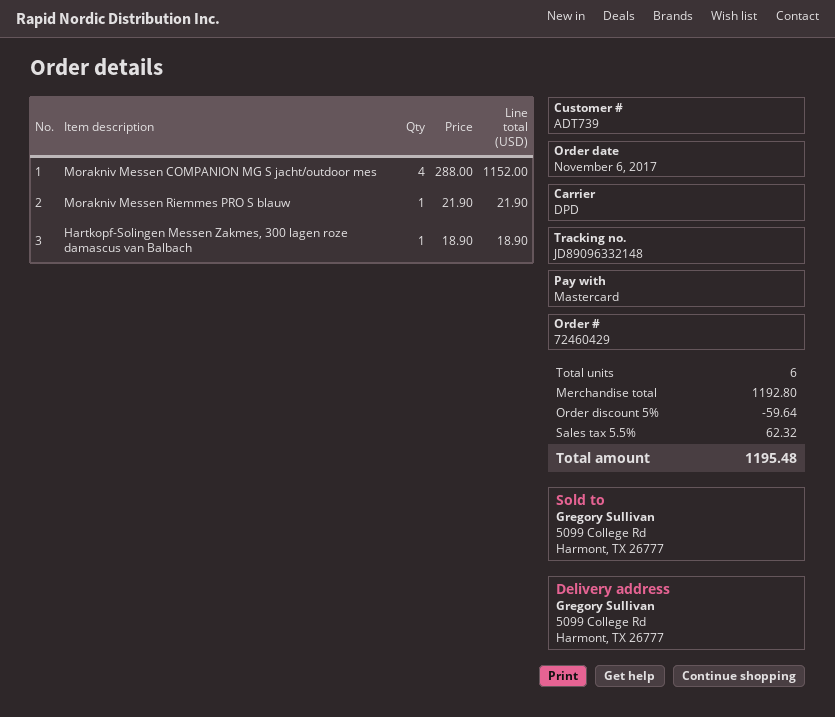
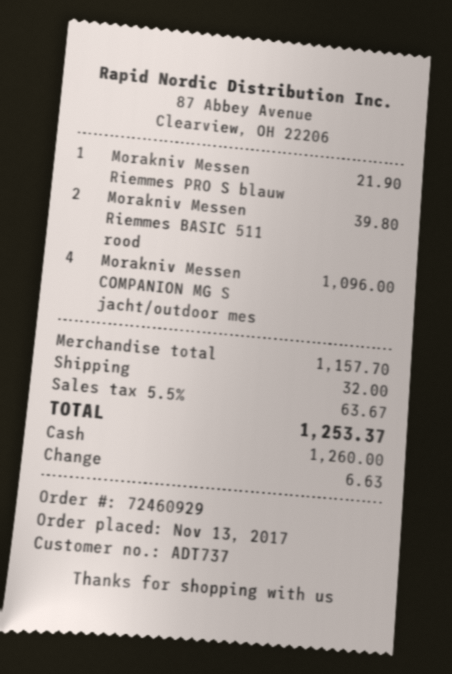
order number: 72460429 -> 72460929
order date: 2017-11-06 -> 2017-11-13
customer number: ADT739 -> ADT737
payment method: Mastercard -> cash
Morakniv Messen COMPANION MG S jacht/outdoor mes: 4 for 1152.00 -> 4 for 1096.00
Hartkopf-Solingen Messen Zakmes, 300 lagen roze damascus van Balbach: 1 for 18.90 -> none
Morakniv Messen Riemmes BASIC 511 rood: none -> 2 for 39.80
subtotal: 1192.80 -> 1157.70
discount: 5% = 59.64 -> none
shipping: none -> 32.00
tax: 5.5% = 62.32 -> 5.5% = 63.67
total: 1195.48 -> 1253.37

